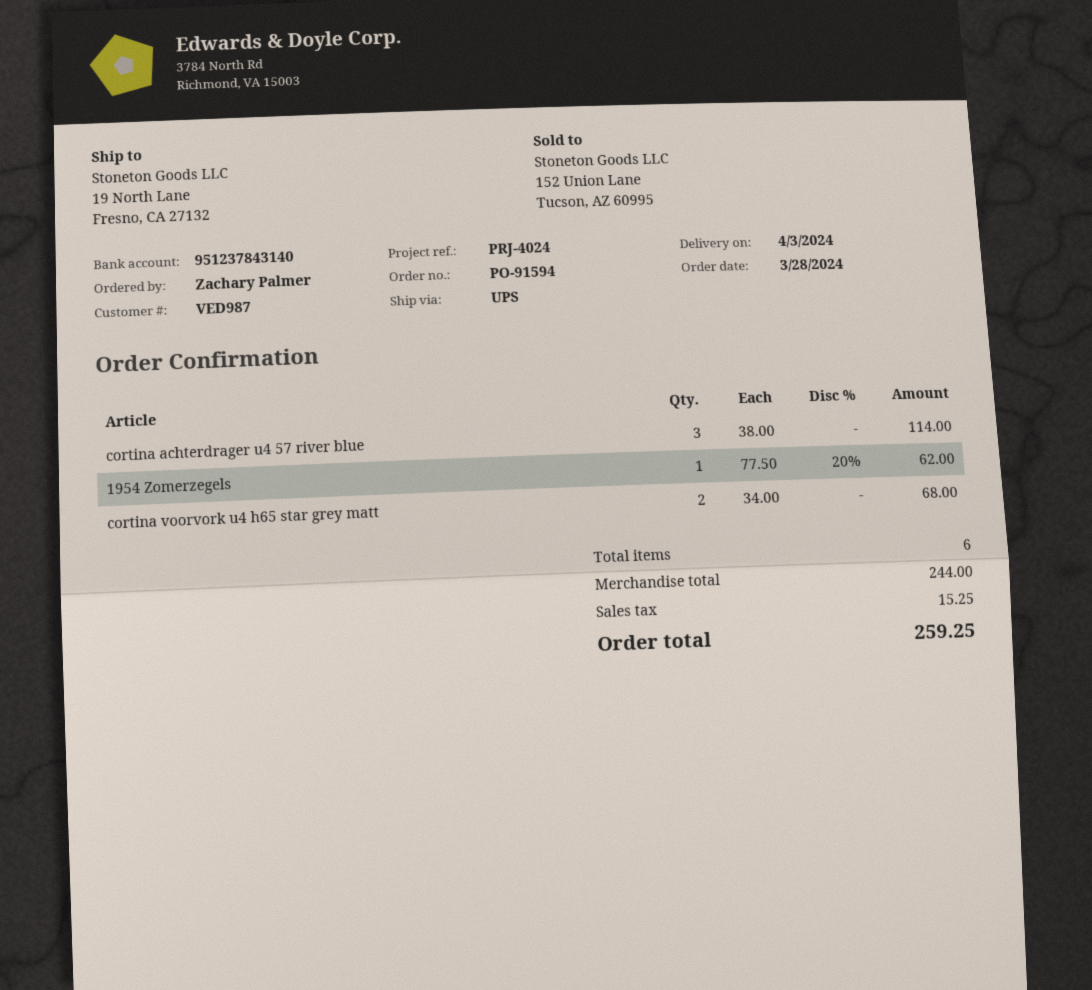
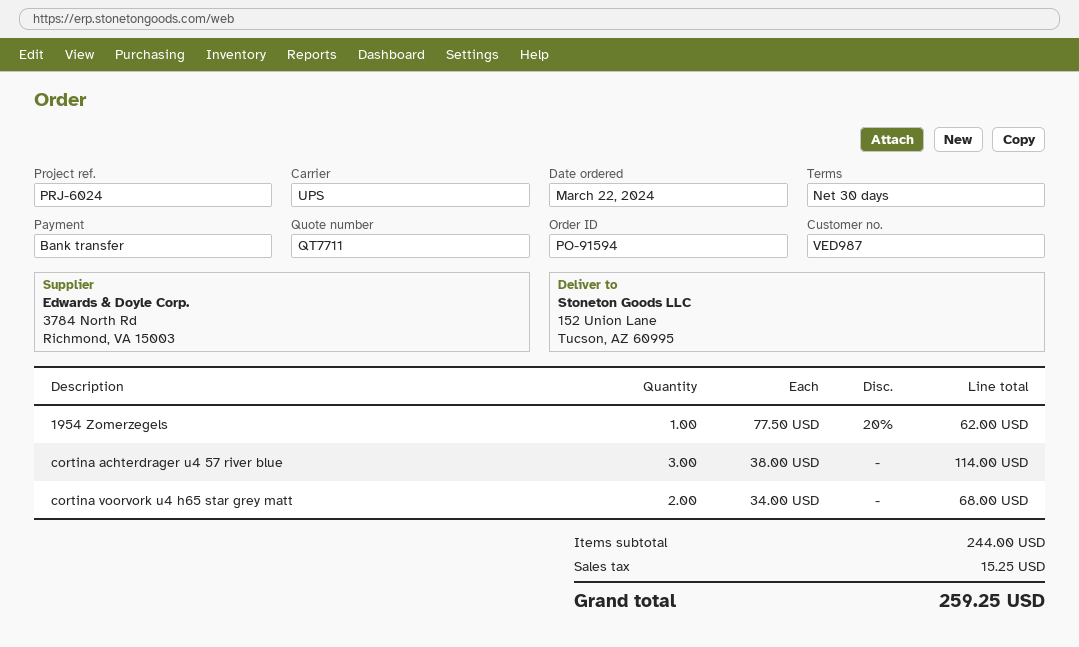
order date: 2024-03-28 -> 2024-03-22
reference: PRJ-4024 -> PRJ-6024
ship to: 19 North Lane, Fresno, CA 27132 -> 152 Union Lane, Tucson, AZ 60995

